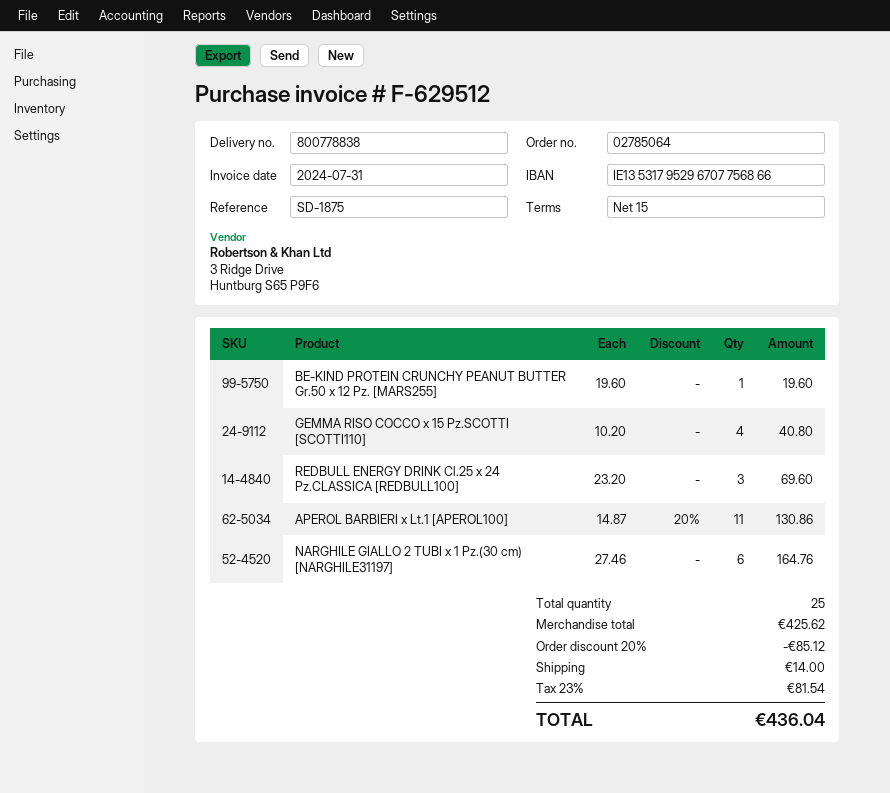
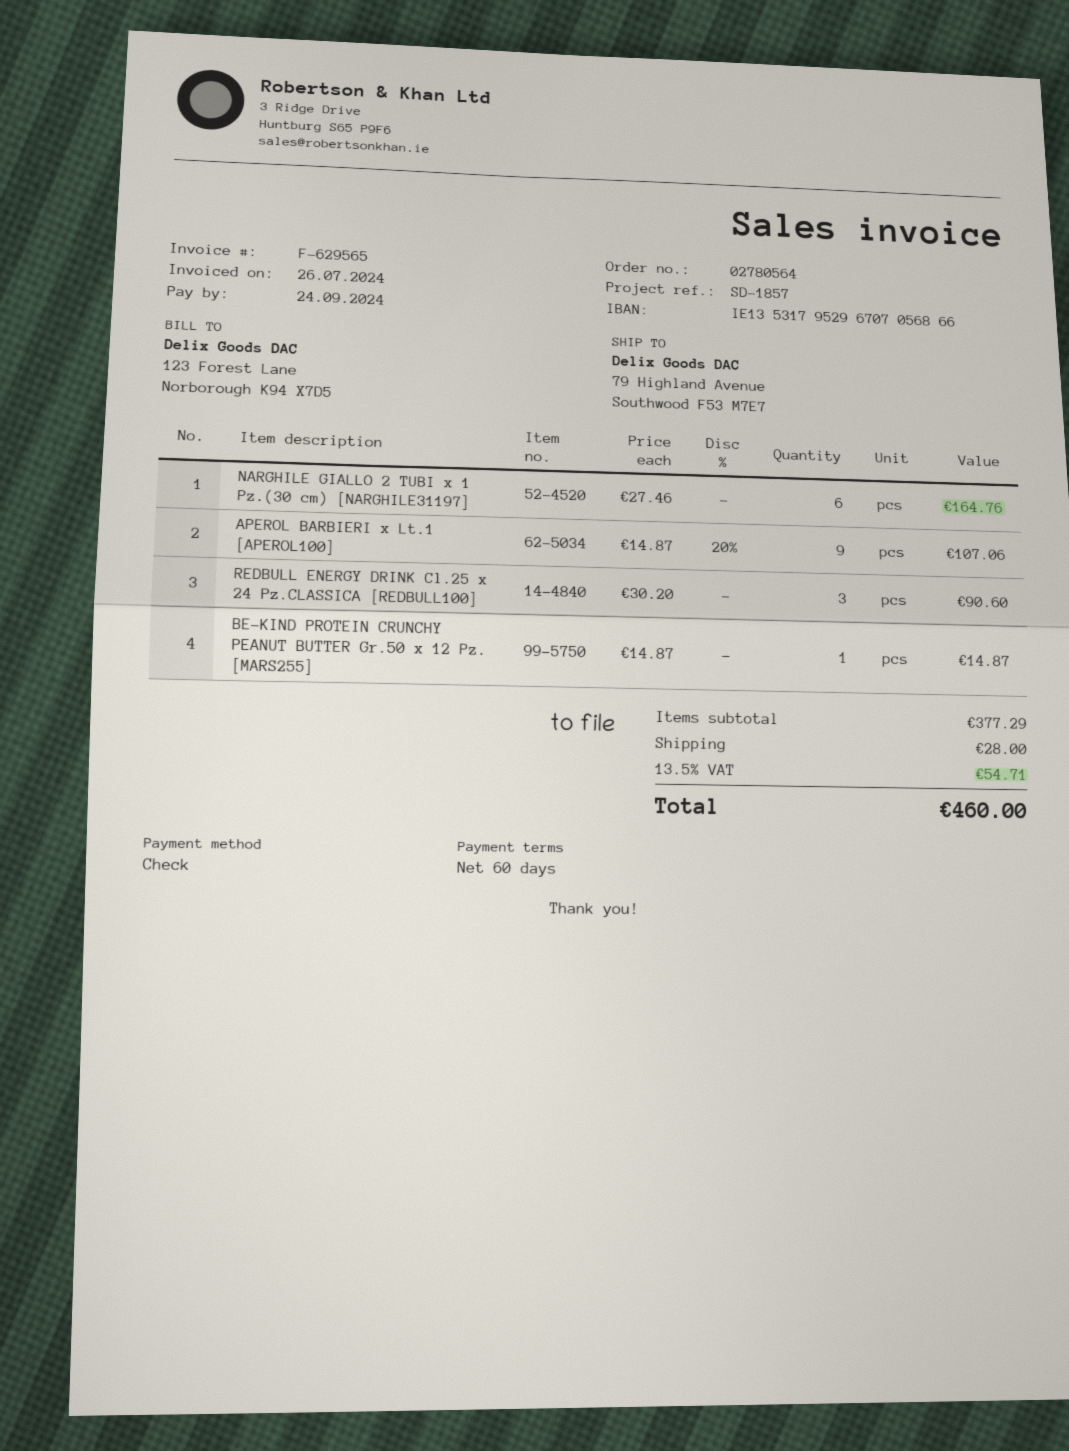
order number: 02785064 -> 02780564
invoice number: F-629512 -> F-629565
invoice date: 2024-07-31 -> 2024-07-26
payment terms: 15 days -> 60 days
reference: SD-1875 -> SD-1857
bank account: IE13531795296707756866 -> IE13531795296707056866
BE-KIND PROTEIN CRUNCHY PEANUT BUTTER Gr.50 x 12 Pz. [MARS255]: 1 x 19.60 = 19.60 -> 1 x 14.87 = 14.87
GEMMA RISO COCCO x 15 Pz.SCOTTI [SCOTTI110]: 4 x 10.20 = 40.80 -> none
REDBULL ENERGY DRINK Cl.25 x 24 Pz.CLASSICA [REDBULL100]: 3 x 23.20 = 69.60 -> 3 x 30.20 = 90.60
APEROL BARBIERI x Lt.1 [APEROL100]: 11 x 14.87 - 20% = 130.86 -> 9 x 14.87 - 20% = 107.06
subtotal: 425.62 -> 377.29
discount: 20% = 85.12 -> none
shipping: 14.00 -> 28.00
tax: 23% = 81.54 -> 13.5% = 54.71
total: 436.04 -> 460.00

